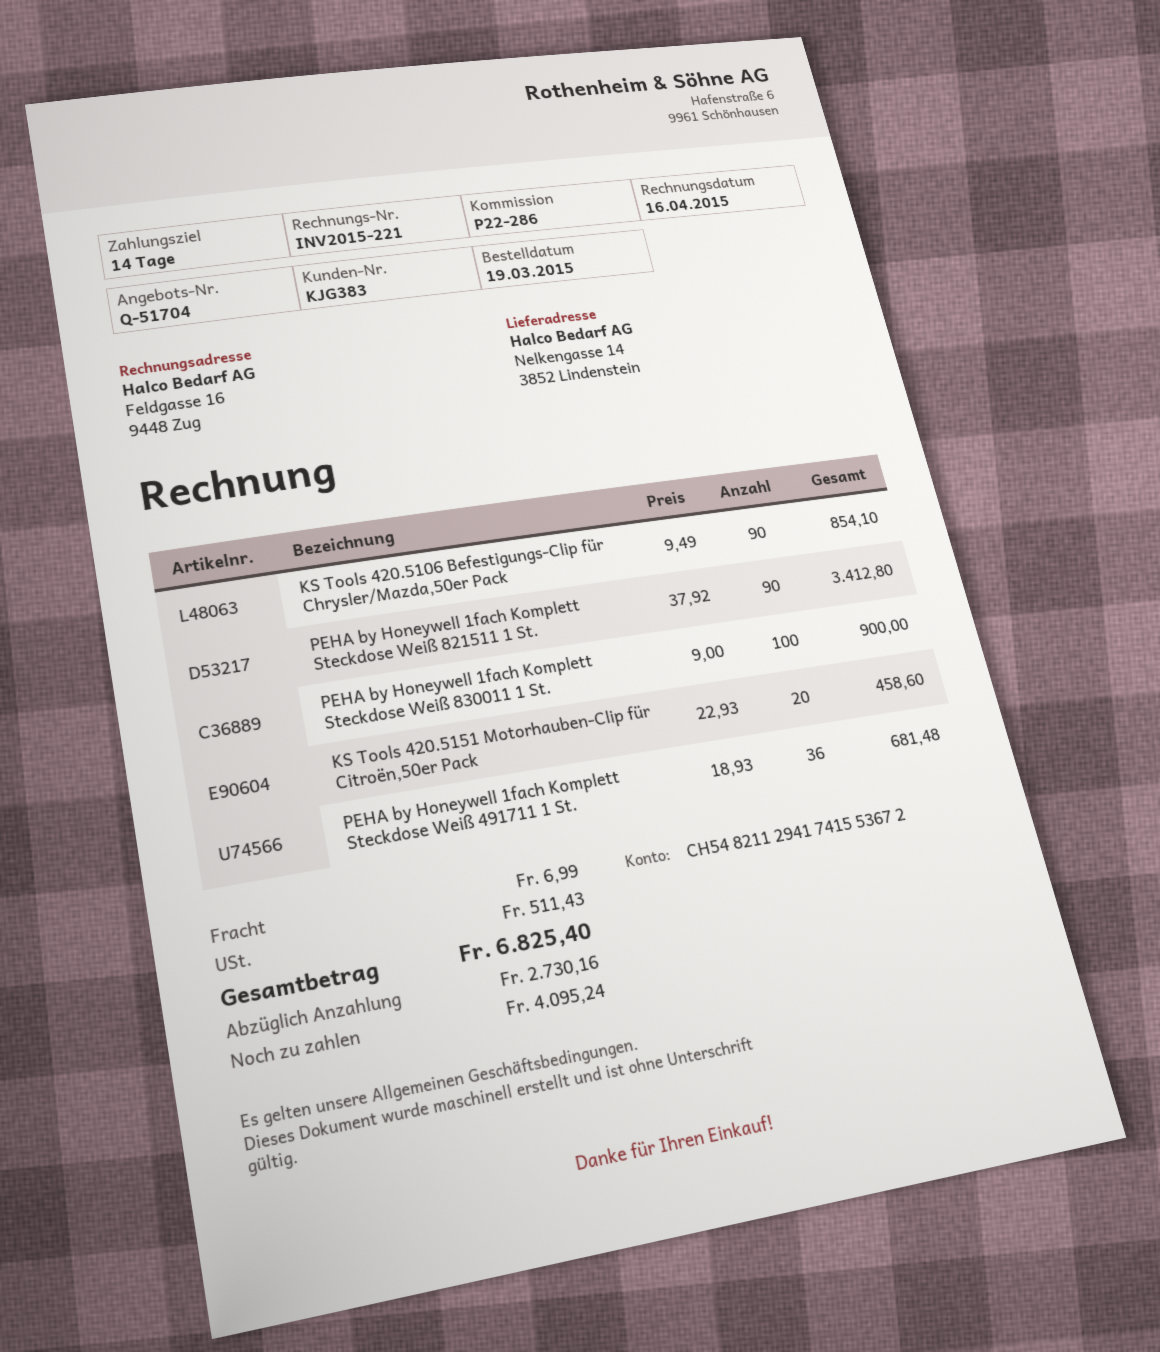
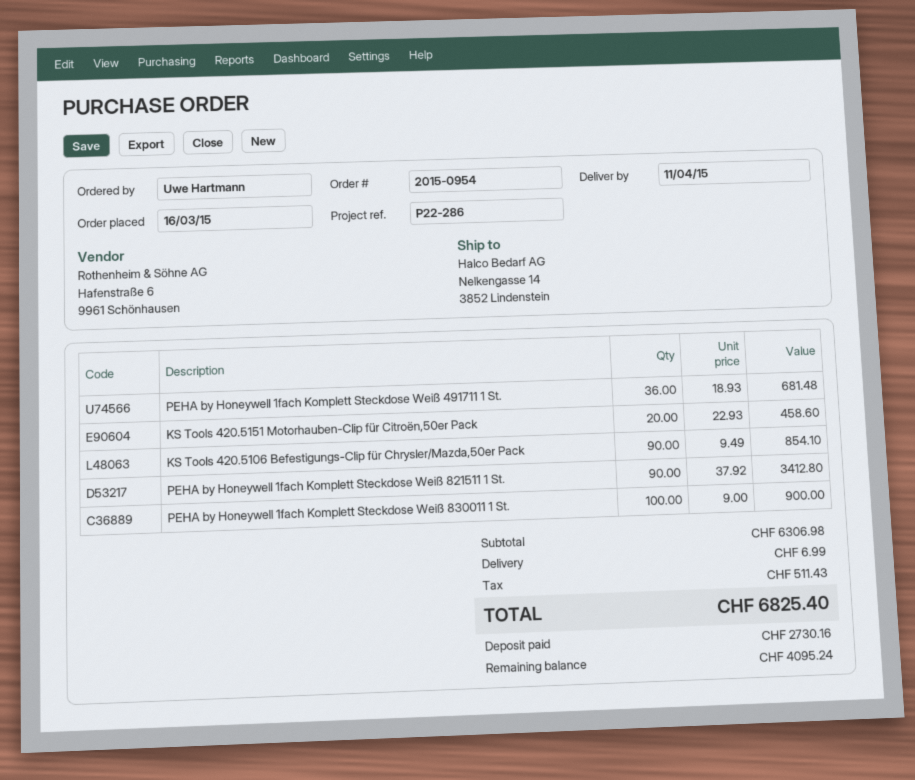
order date: 2015-03-19 -> 2015-03-16

